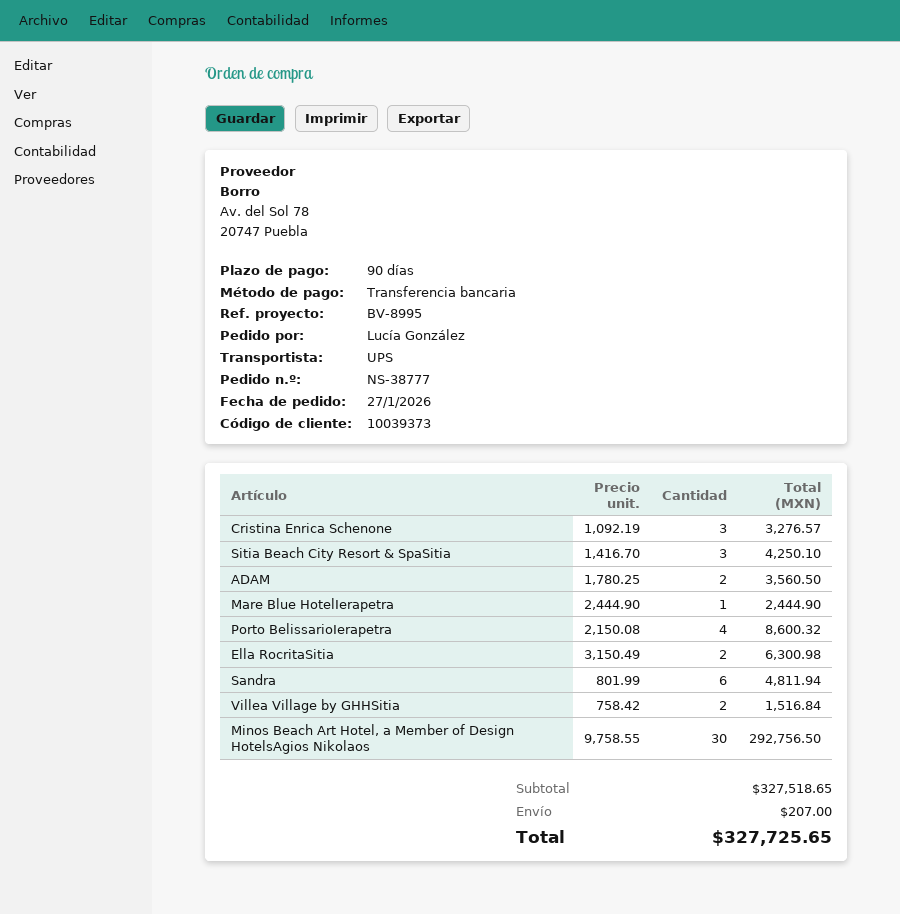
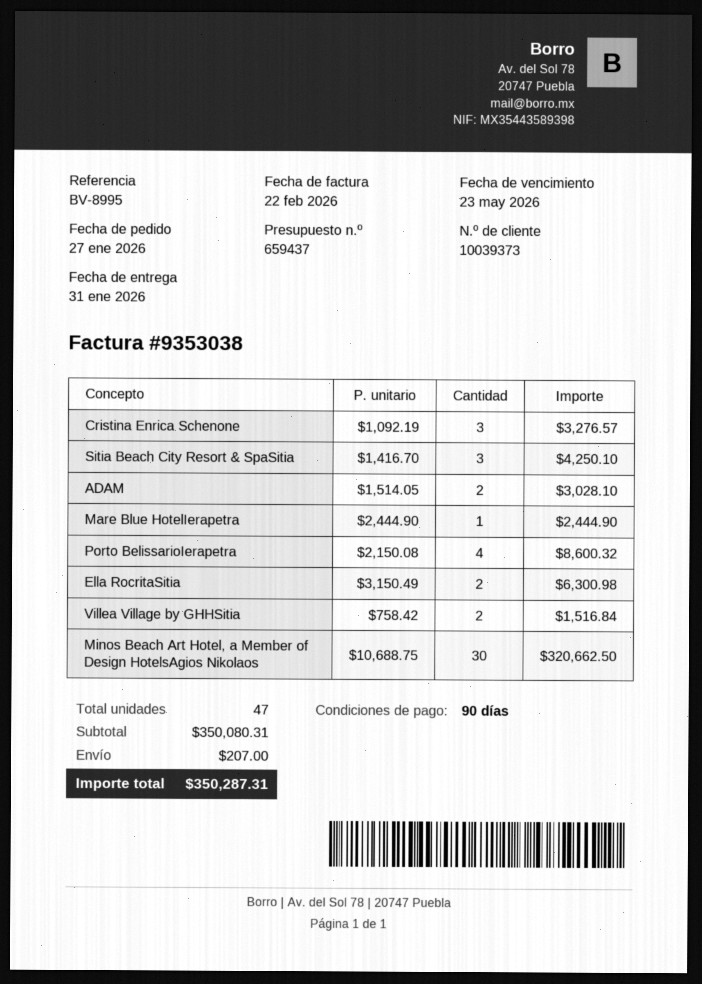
ADAM: 2 x 1780.25 = 3560.50 -> 2 x 1514.05 = 3028.10
Sandra: 6 x 801.99 = 4811.94 -> none
Minos Beach Art Hotel, a Member of Design HotelsAgios Nikolaos: 30 x 9758.55 = 292756.50 -> 30 x 10688.75 = 320662.50
subtotal: 327518.65 -> 350080.31
total: 327725.65 -> 350287.31

